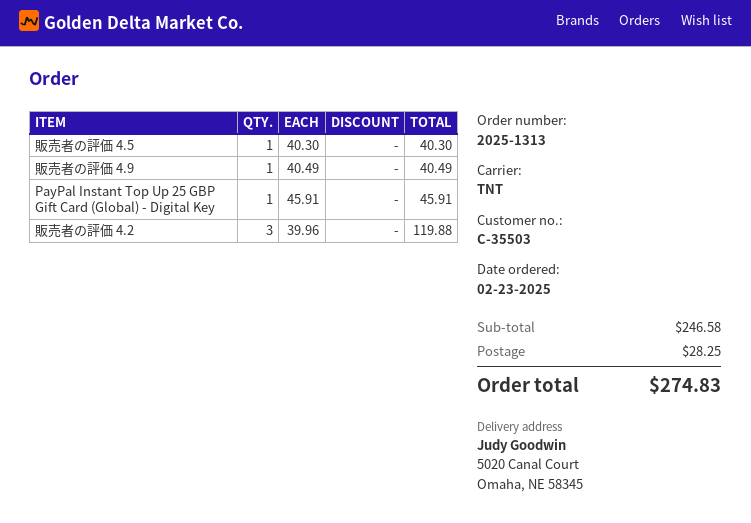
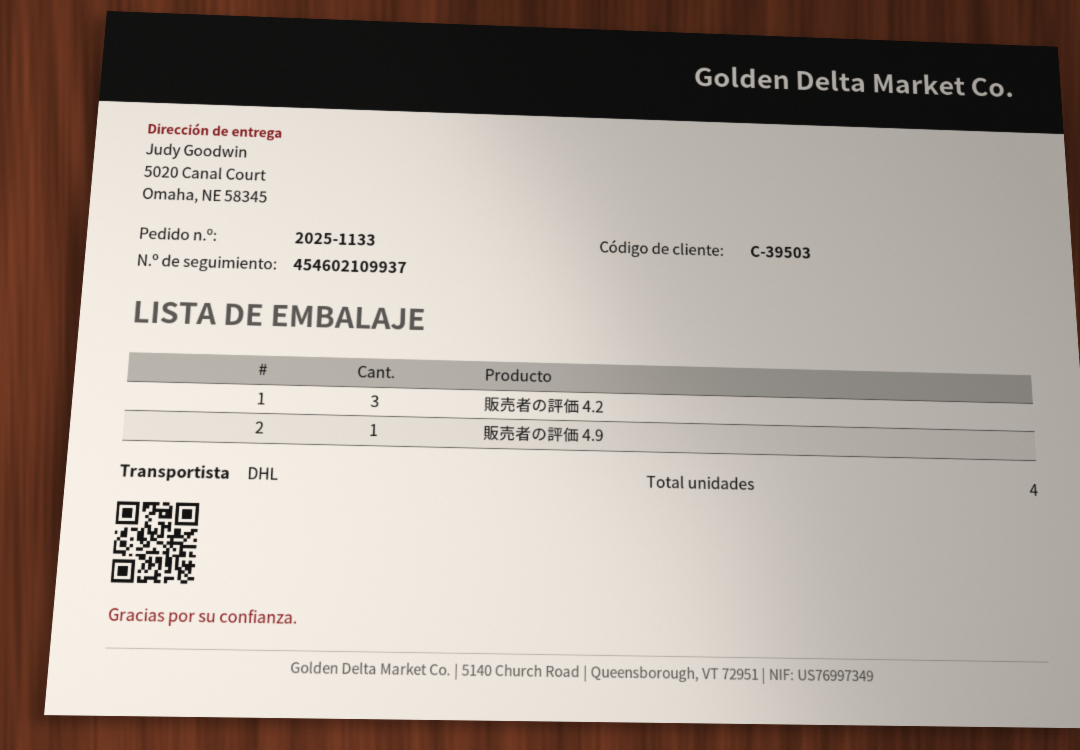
order number: 2025-1313 -> 2025-1133
customer number: C-35503 -> C-39503
shipping method: TNT -> DHL
販売者の評価 4.5: 1 -> none
PayPal Instant Top Up 25 GBP Gift Card (Global) - Digital Key: 1 -> none

